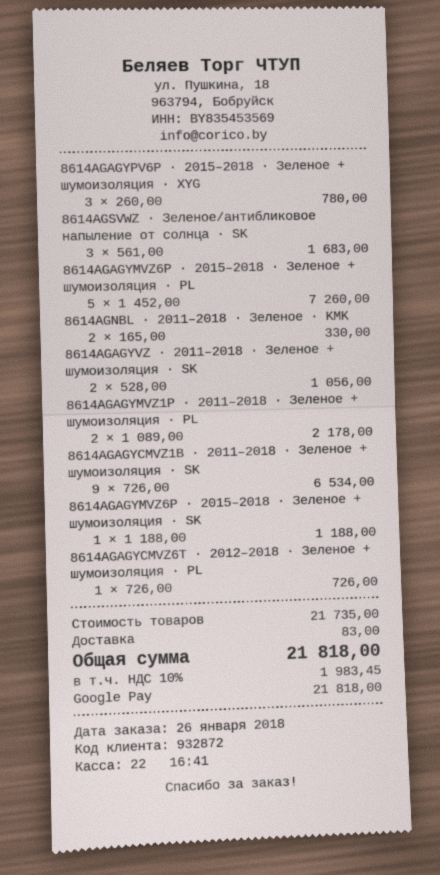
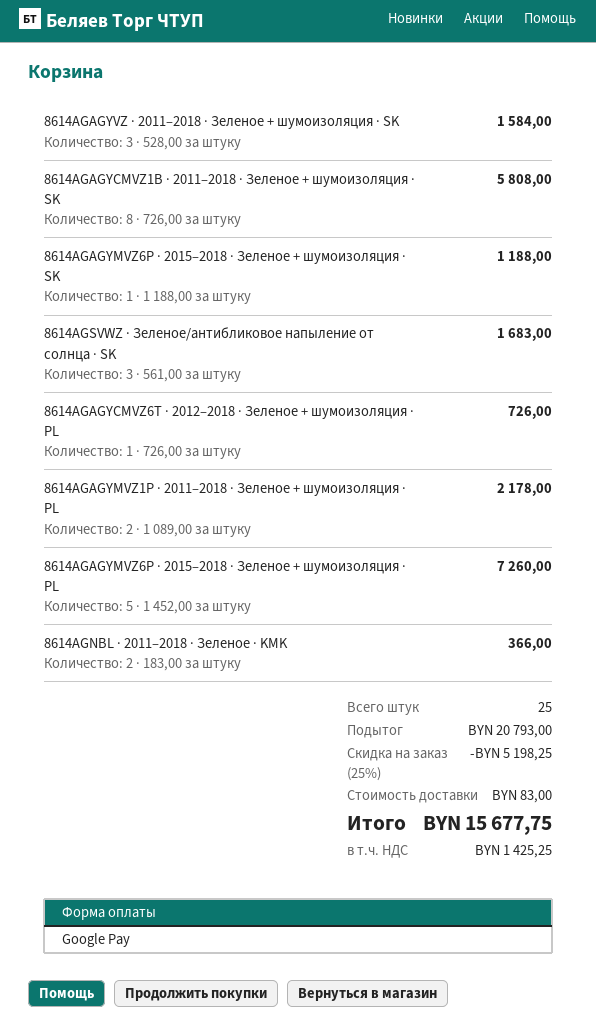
8614AGAGYPV6P · 2015–2018 · Зеленое + шумоизоляция · XYG: 3 x 260.00 = 780.00 -> none
8614AGNBL · 2011–2018 · Зеленое · KMK: 2 x 165.00 = 330.00 -> 2 x 183.00 = 366.00
8614AGAGYVZ · 2011–2018 · Зеленое + шумоизоляция · SK: 2 x 528.00 = 1056.00 -> 3 x 528.00 = 1584.00
8614AGAGYCMVZ1B · 2011–2018 · Зеленое + шумоизоляция · SK: 9 x 726.00 = 6534.00 -> 8 x 726.00 = 5808.00
subtotal: 21735.00 -> 20793.00
discount: none -> 25% = 5198.25
tax: 1983.45 -> 1425.25
total: 21818.00 -> 15677.75

